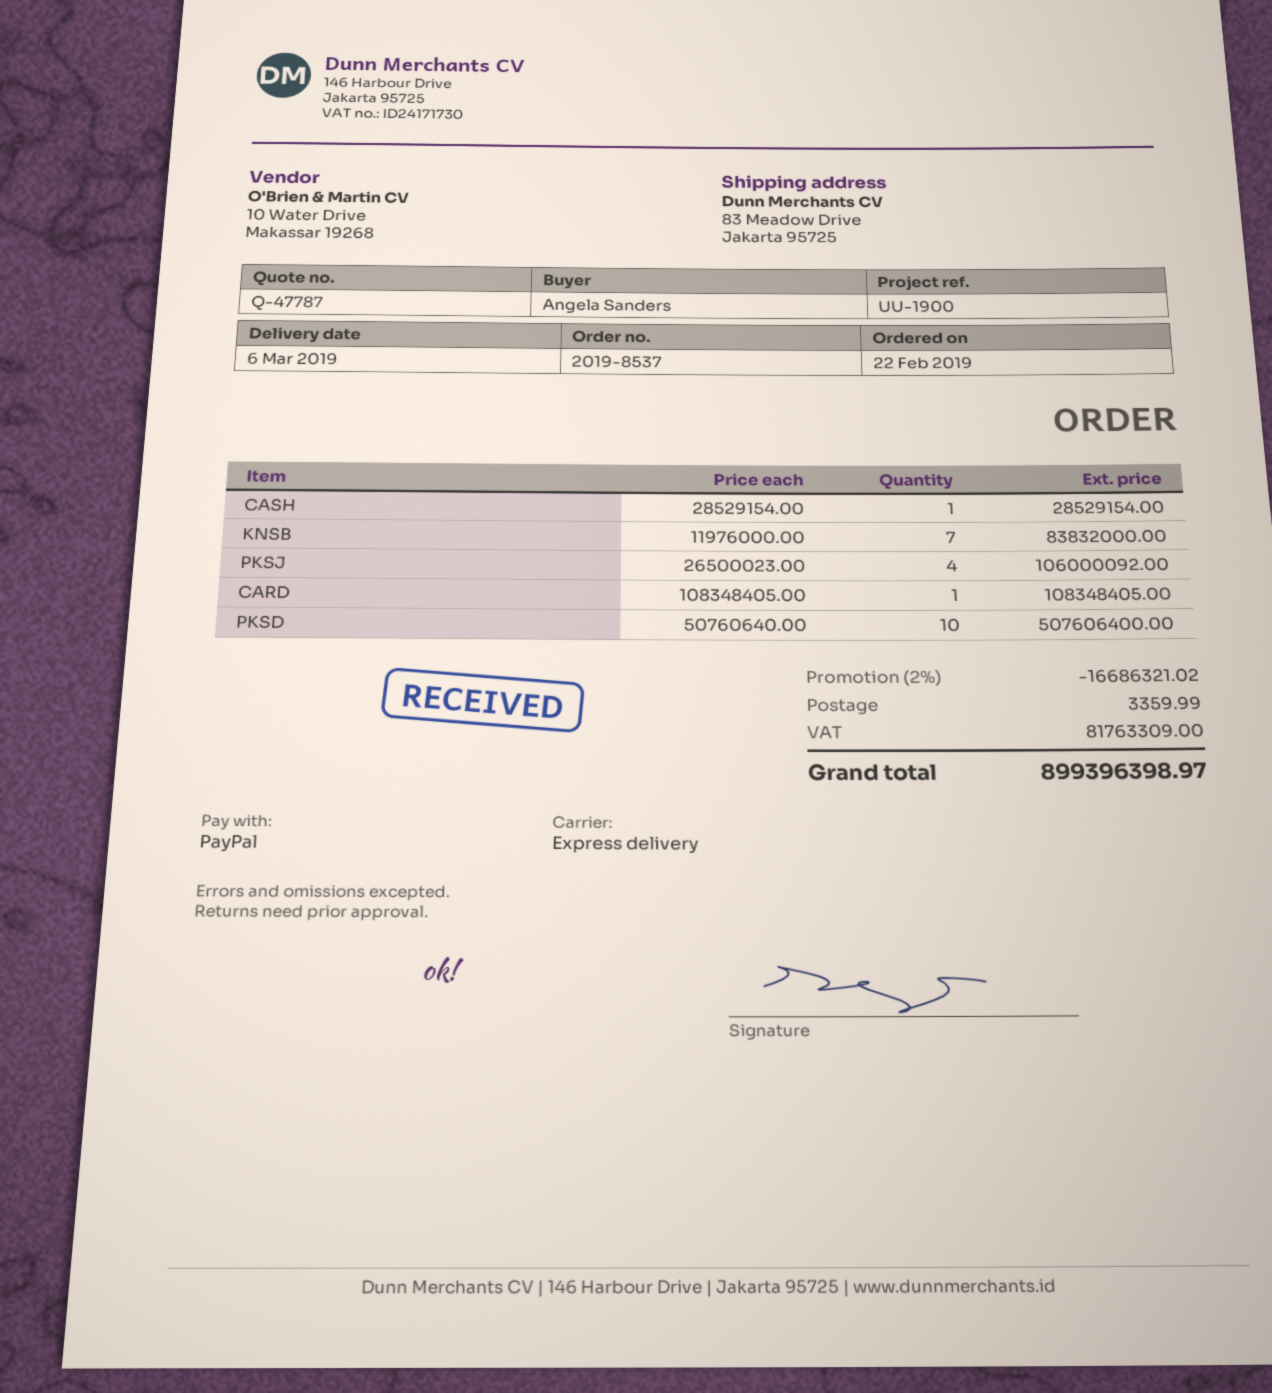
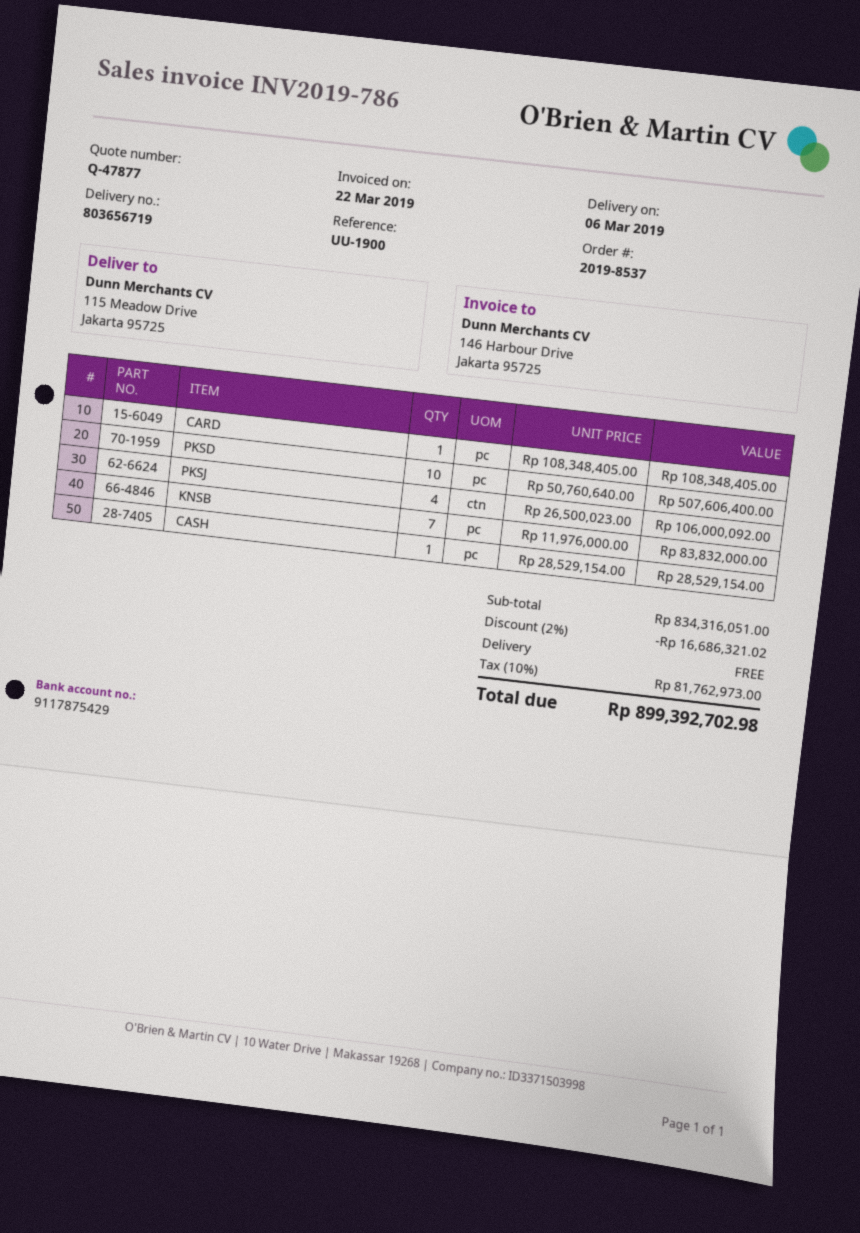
quote number: Q-47787 -> Q-47877
ship to: 83 Meadow Drive, Jakarta 95725 -> 115 Meadow Drive, Jakarta 95725
shipping: 3359.99 -> 0.00
tax: 81763309.00 -> 81762973.00
total: 899396398.97 -> 899392702.98

